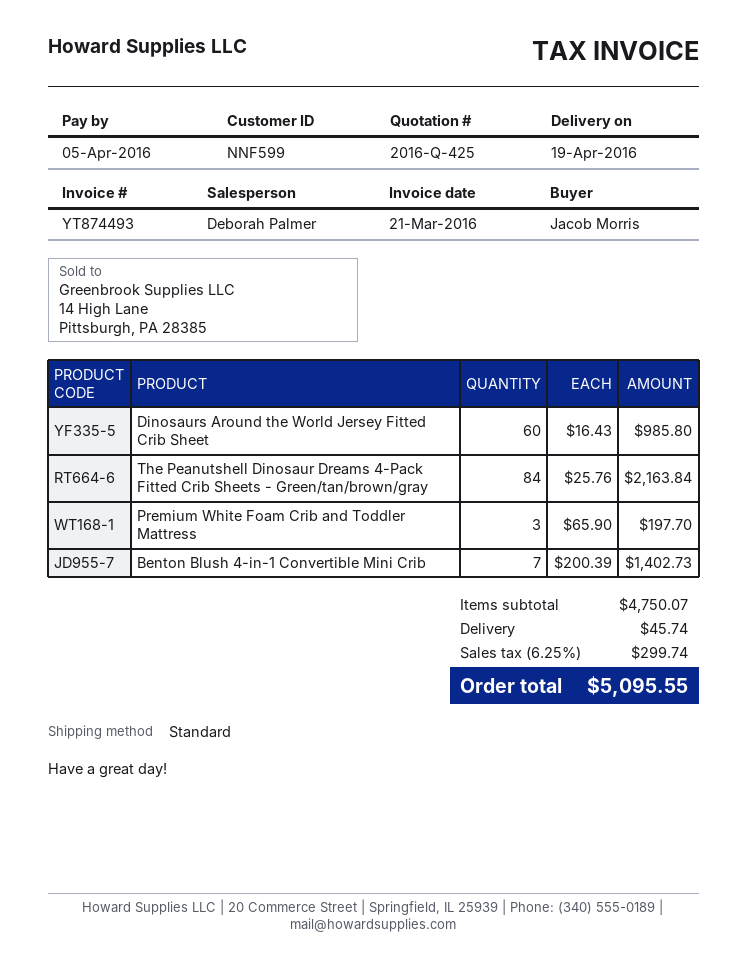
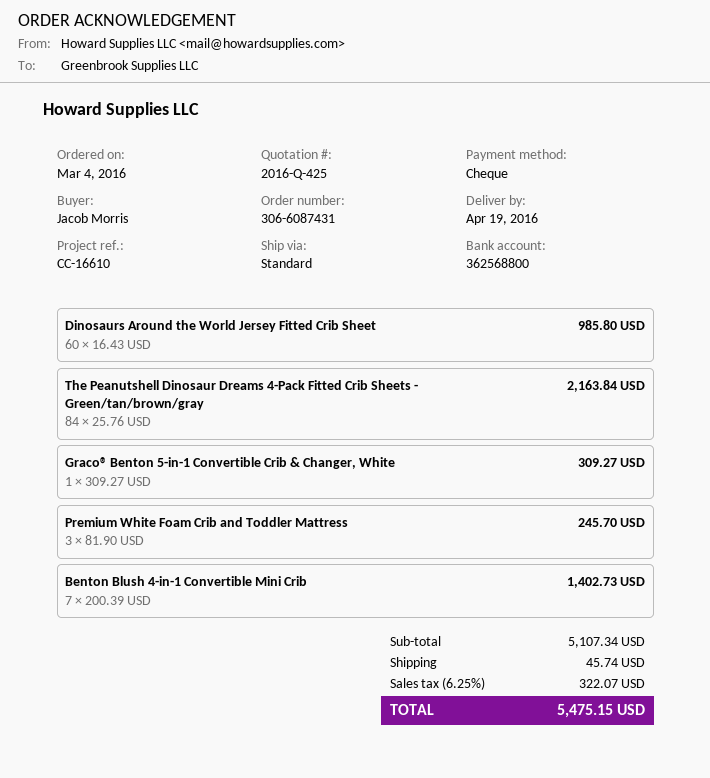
Premium White Foam Crib and Toddler Mattress: 3 x 65.90 = 197.70 -> 3 x 81.90 = 245.70
Graco® Benton 5-in-1 Convertible Crib & Changer, White: none -> 1 x 309.27 = 309.27
subtotal: 4750.07 -> 5107.34
tax: 6.25% = 299.74 -> 6.25% = 322.07
total: 5095.55 -> 5475.15

